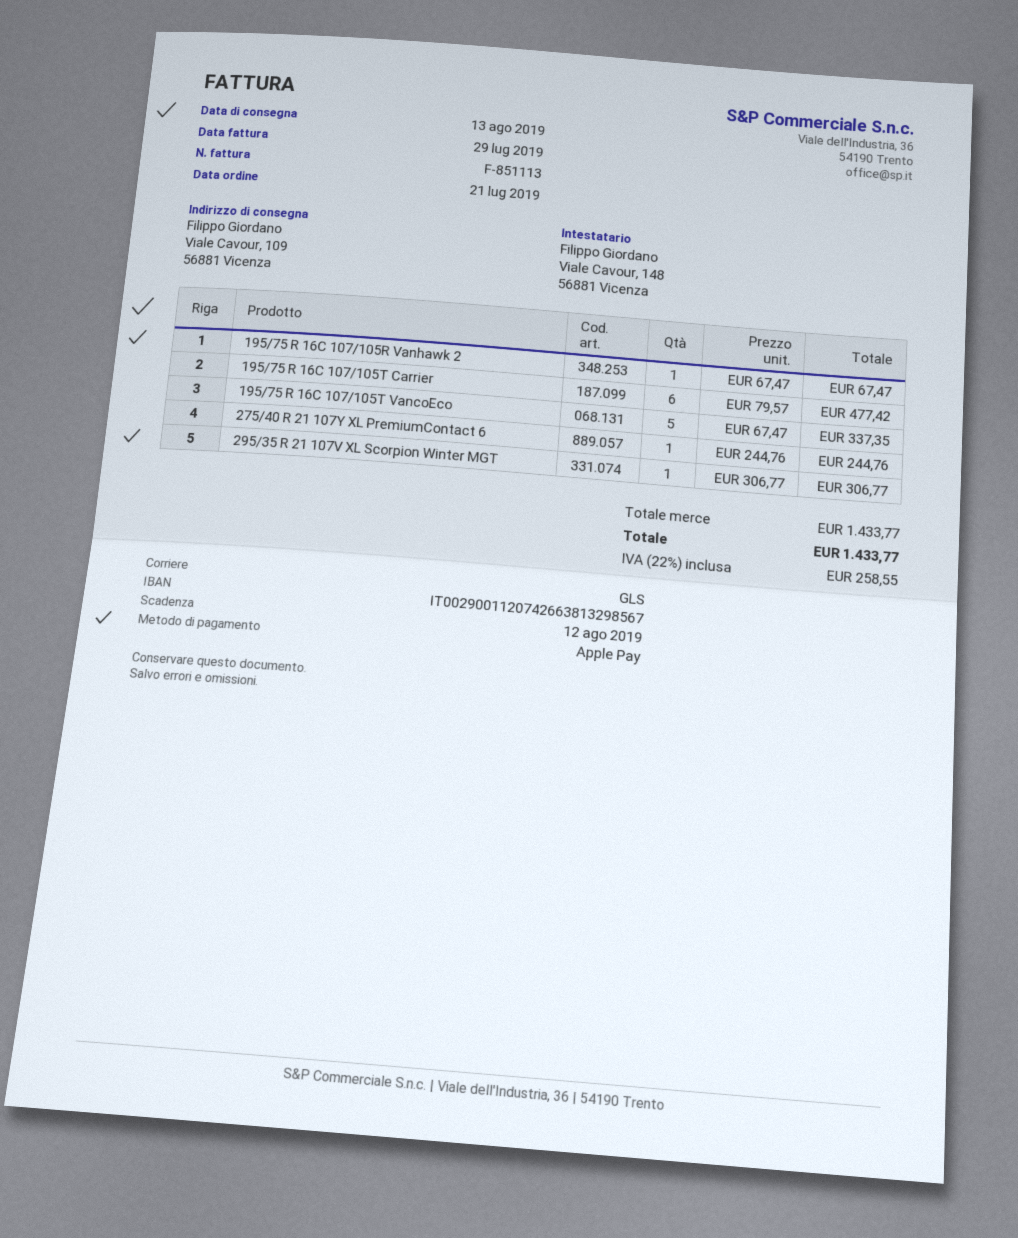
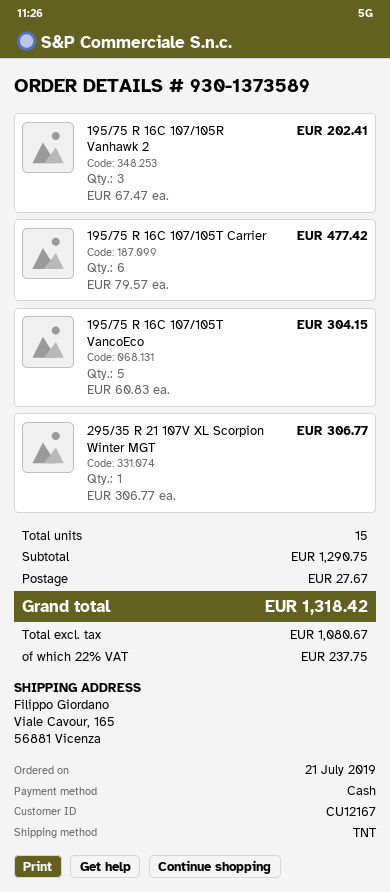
payment method: Apple Pay -> cash
shipping method: GLS -> TNT
ship to: Viale Cavour, 109, 56881 Vicenza -> Viale Cavour, 165, 56881 Vicenza
195/75 R 16C 107/105R Vanhawk 2: 1 x 67.47 = 67.47 -> 3 x 67.47 = 202.41
195/75 R 16C 107/105T VancoEco: 5 x 67.47 = 337.35 -> 5 x 60.83 = 304.15
275/40 R 21 107Y XL PremiumContact 6: 1 x 244.76 = 244.76 -> none
subtotal: 1433.77 -> 1290.75
shipping: none -> 27.67
tax: 22% = 258.55 -> 22% = 237.75
total: 1433.77 -> 1318.42

